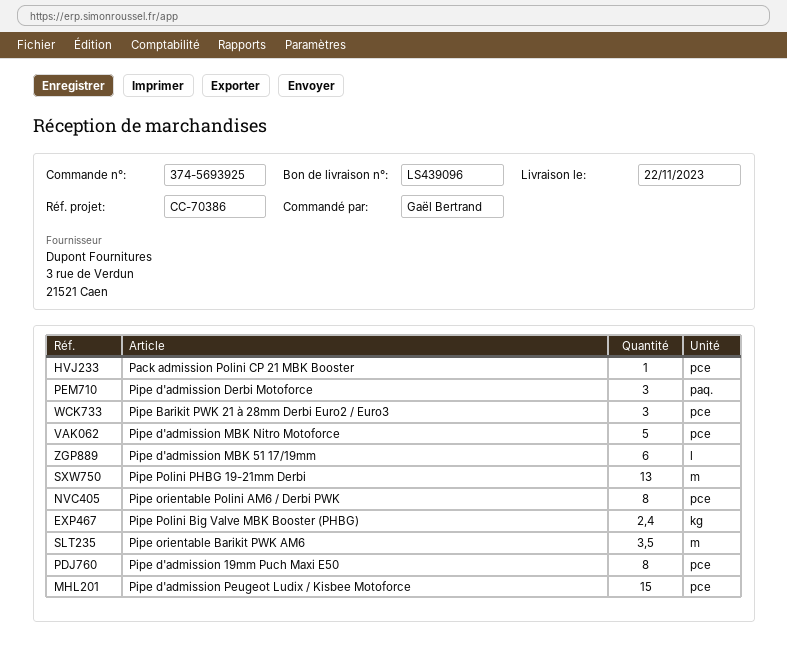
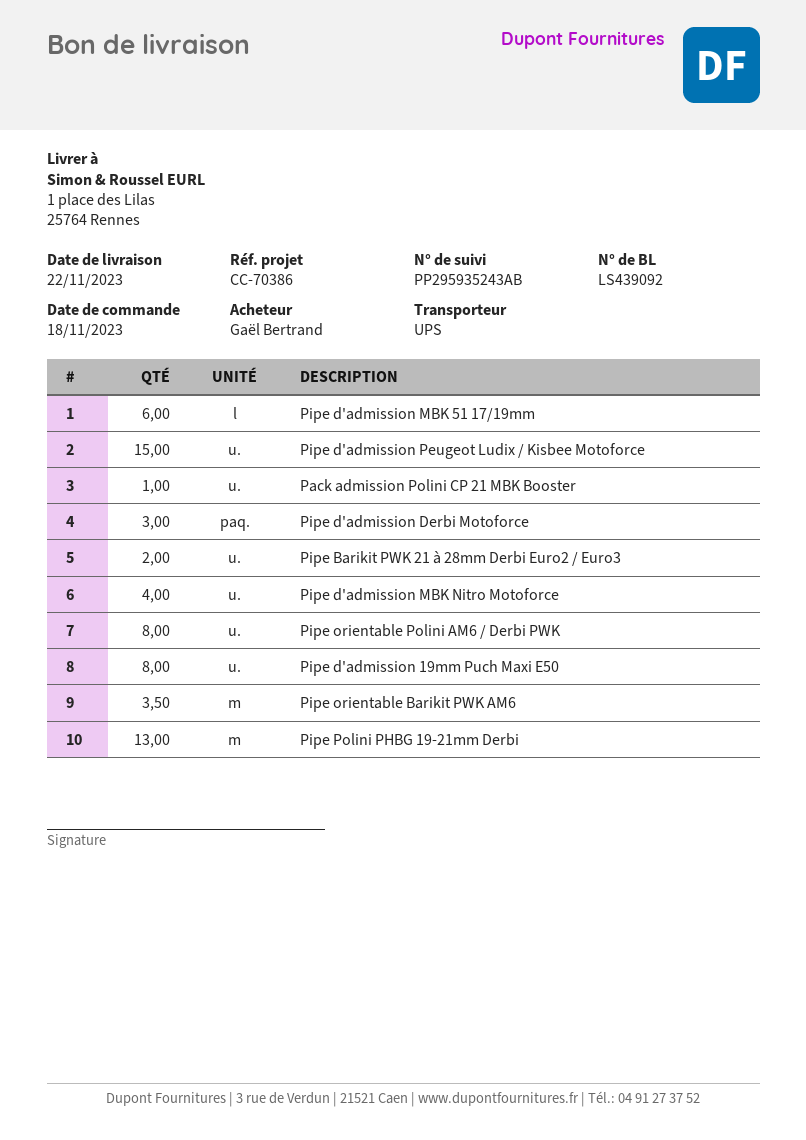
delivery note number: LS439096 -> LS439092
Pipe Barikit PWK 21 à 28mm Derbi Euro2 / Euro3: 3 -> 2
Pipe d'admission MBK Nitro Motoforce: 5 -> 4
Pipe Polini Big Valve MBK Booster (PHBG): 2.4 -> none

